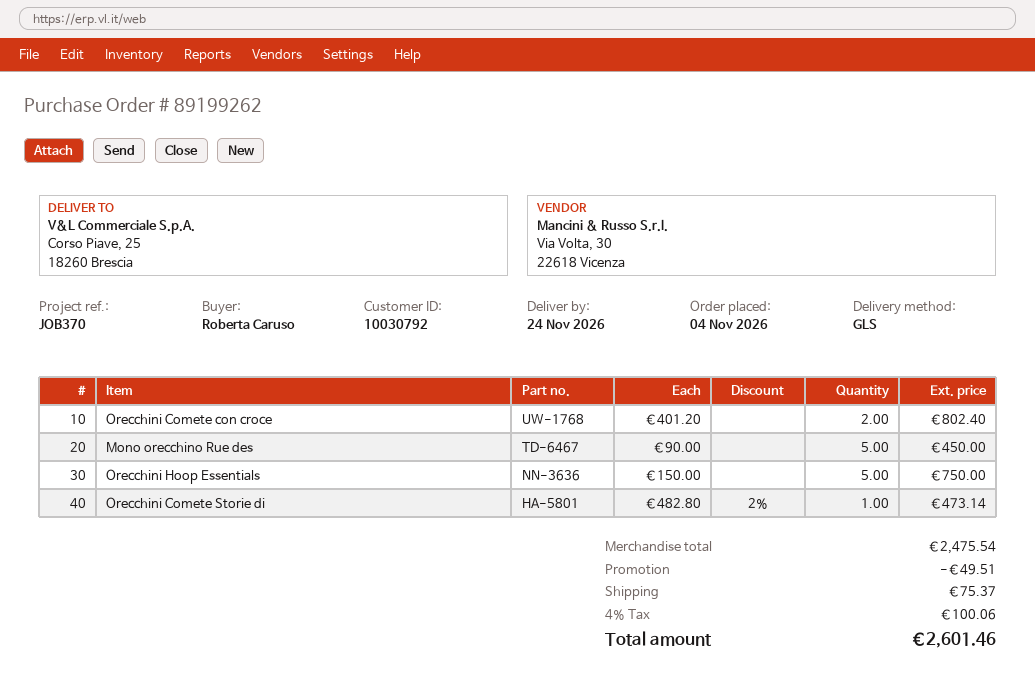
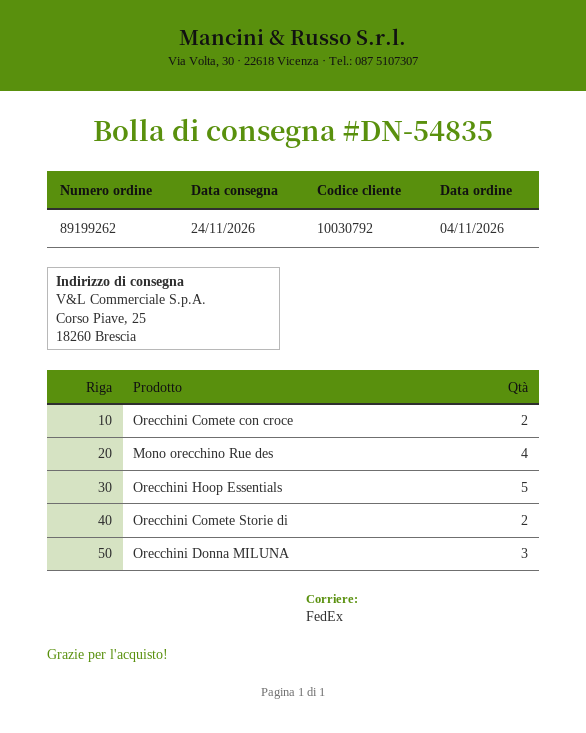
shipping method: GLS -> FedEx
Mono orecchino Rue des: 5 -> 4
Orecchini Comete Storie di: 1 -> 2
Orecchini Donna MILUNA: none -> 3

